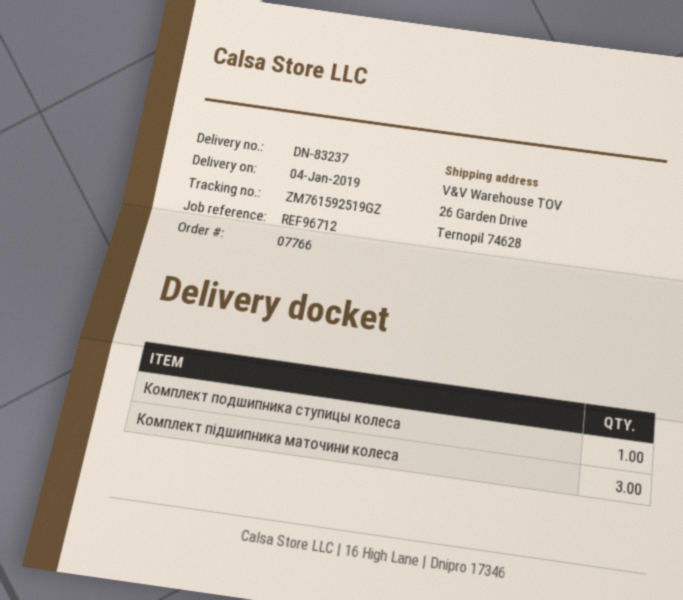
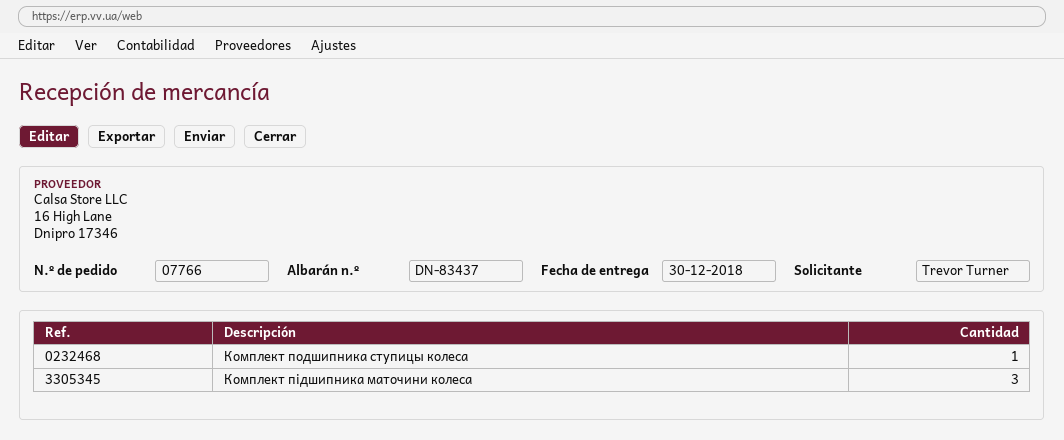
delivery note number: DN-83237 -> DN-83437
delivery date: 2019-01-04 -> 2018-12-30

